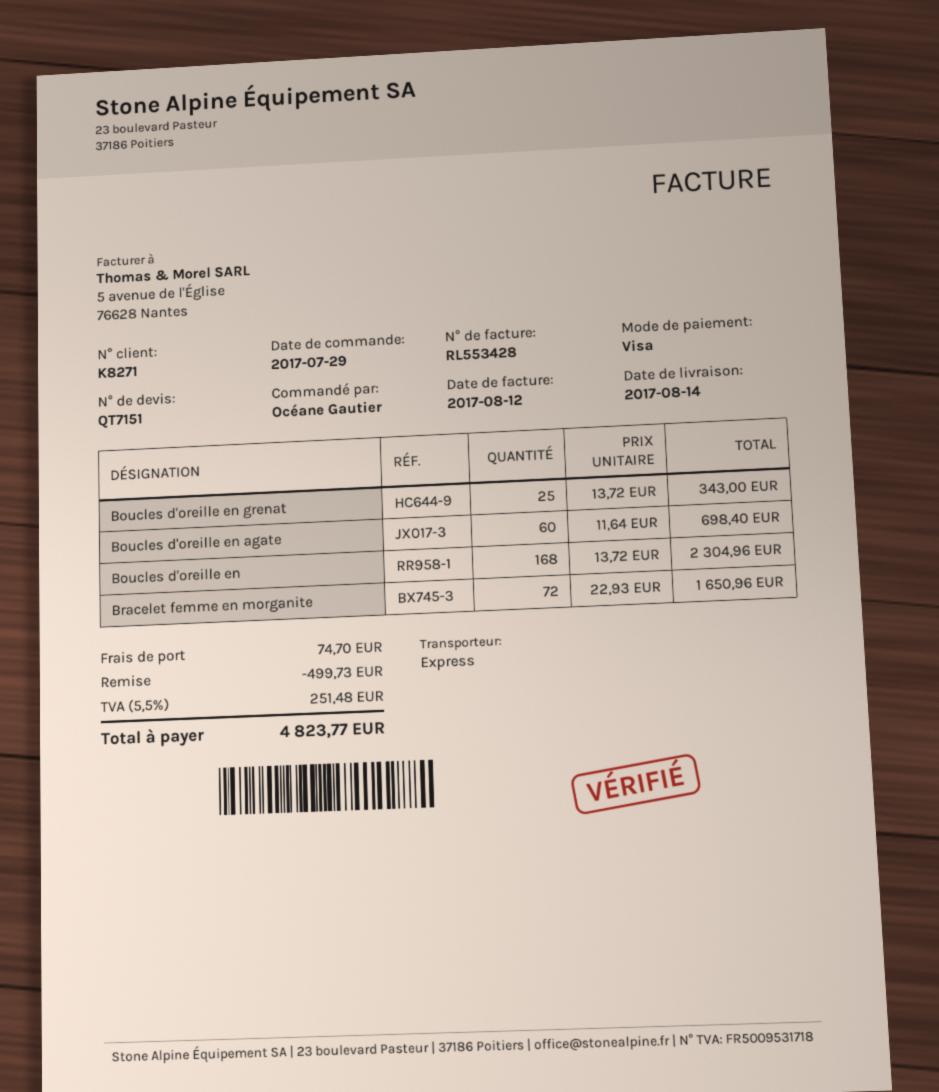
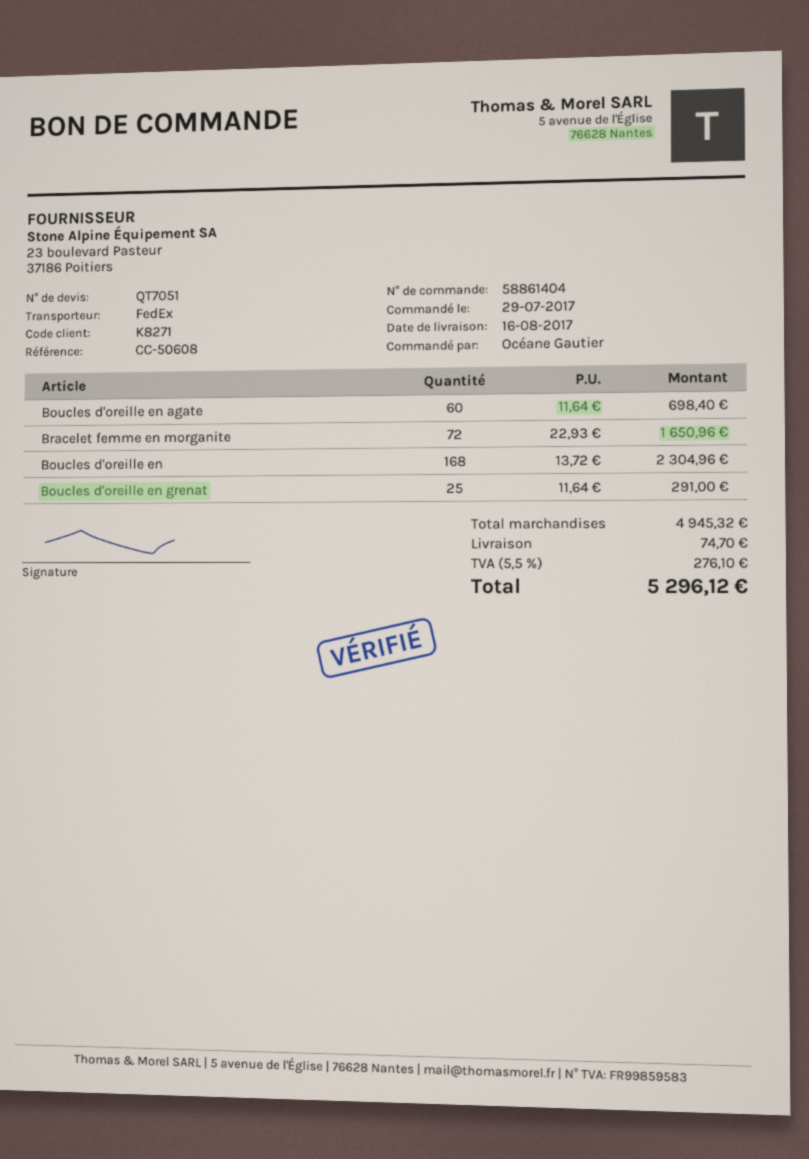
quote number: QT7151 -> QT7051
delivery date: 2017-08-14 -> 2017-08-16
shipping method: express -> FedEx
Boucles d'oreille en grenat: 25 x 13.72 = 343.00 -> 25 x 11.64 = 291.00
discount: 499.73 -> none
tax: 5.5% = 251.48 -> 5.5% = 276.10
total: 4823.77 -> 5296.12

